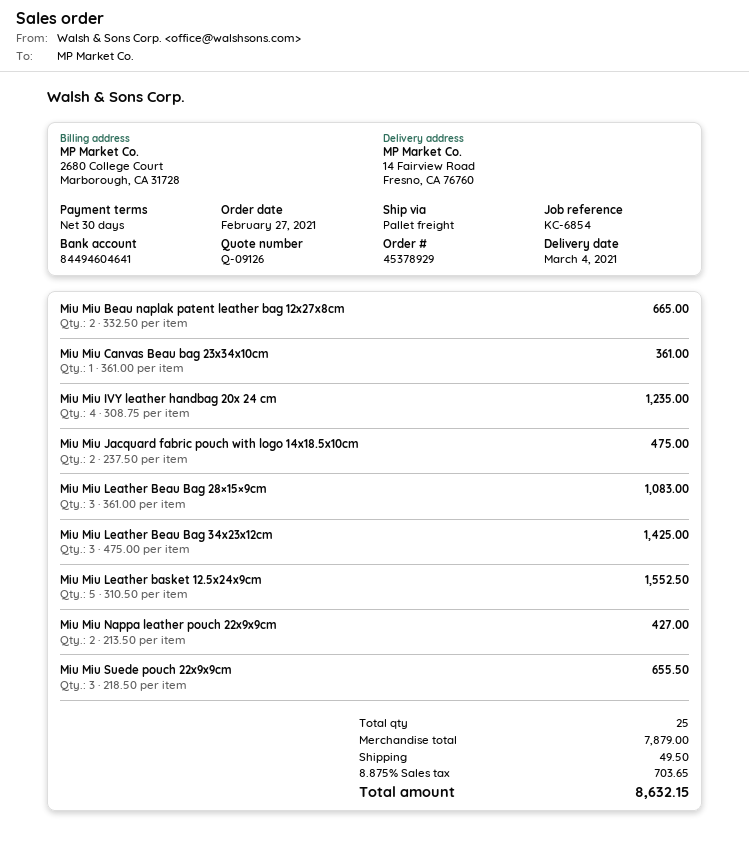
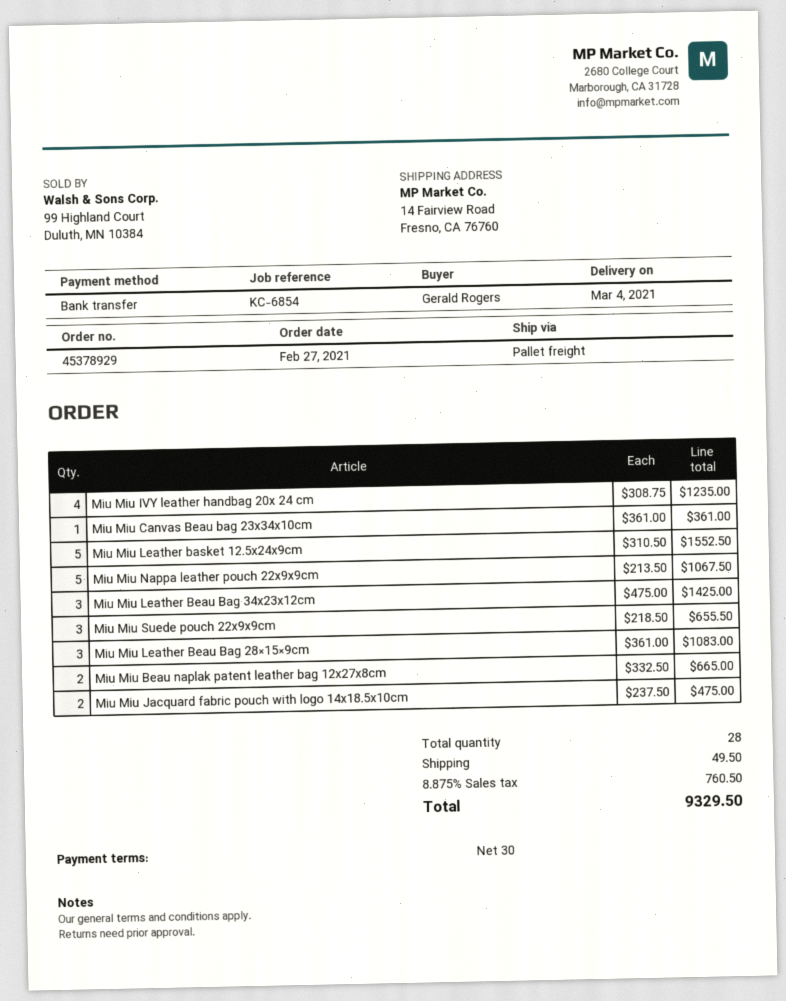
Miu Miu Nappa leather pouch 22x9x9cm: 2 x 213.50 = 427.00 -> 5 x 213.50 = 1067.50
total quantity: 25 -> 28
tax: 8.875% = 703.65 -> 8.875% = 760.50
total: 8632.15 -> 9329.50

